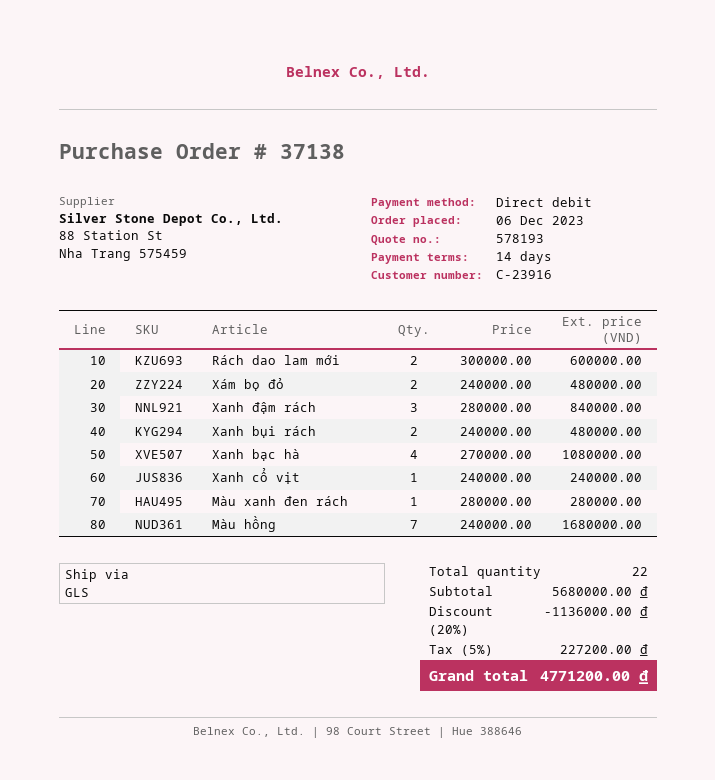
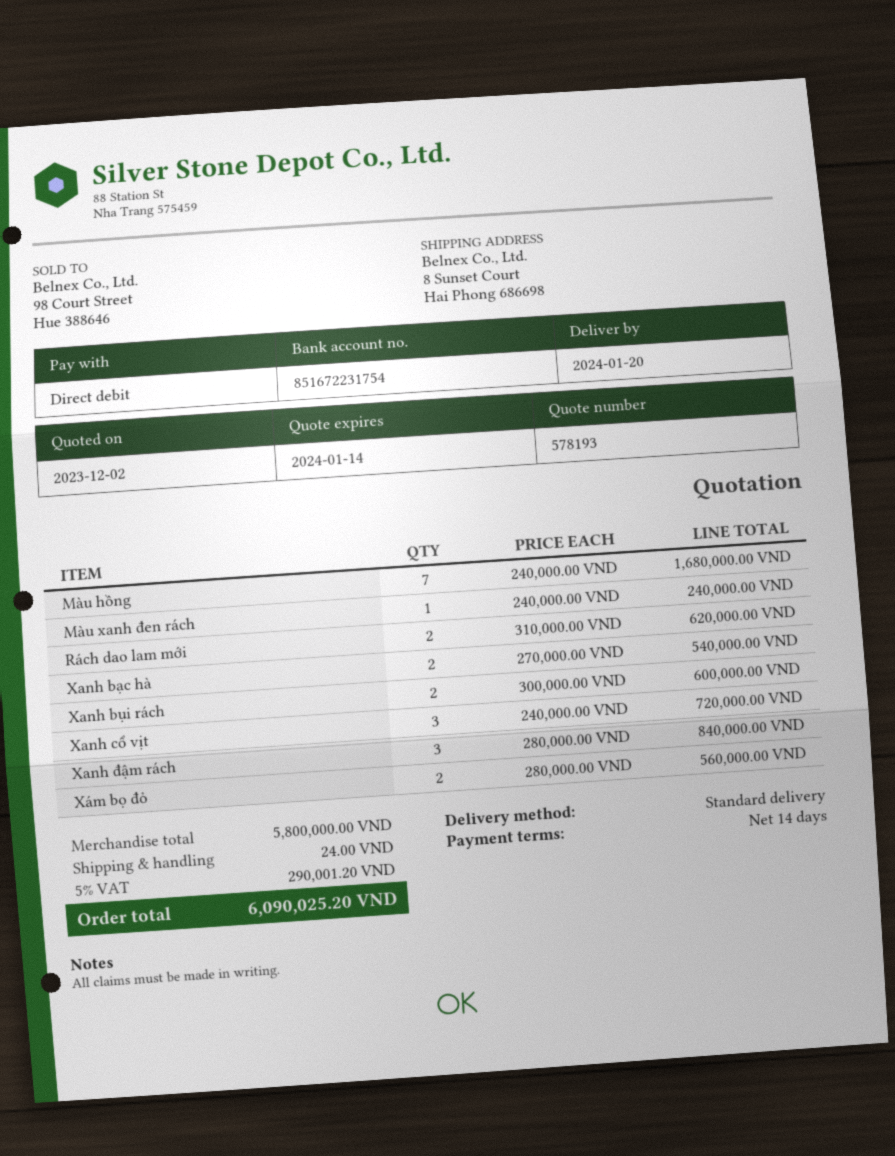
shipping method: GLS -> standard
Rách dao lam mới: 2 x 300000.00 = 600000.00 -> 2 x 310000.00 = 620000.00
Xám bọ đỏ: 2 x 240000.00 = 480000.00 -> 2 x 280000.00 = 560000.00
Xanh bụi rách: 2 x 240000.00 = 480000.00 -> 2 x 300000.00 = 600000.00
Xanh bạc hà: 4 x 270000.00 = 1080000.00 -> 2 x 270000.00 = 540000.00
Xanh cổ vịt: 1 x 240000.00 = 240000.00 -> 3 x 240000.00 = 720000.00
Màu xanh đen rách: 1 x 280000.00 = 280000.00 -> 1 x 240000.00 = 240000.00
subtotal: 5680000.00 -> 5800000.00
discount: 20% = 1136000.00 -> none
shipping: none -> 24.00
tax: 5% = 227200.00 -> 5% = 290001.20
total: 4771200.00 -> 6090025.20

